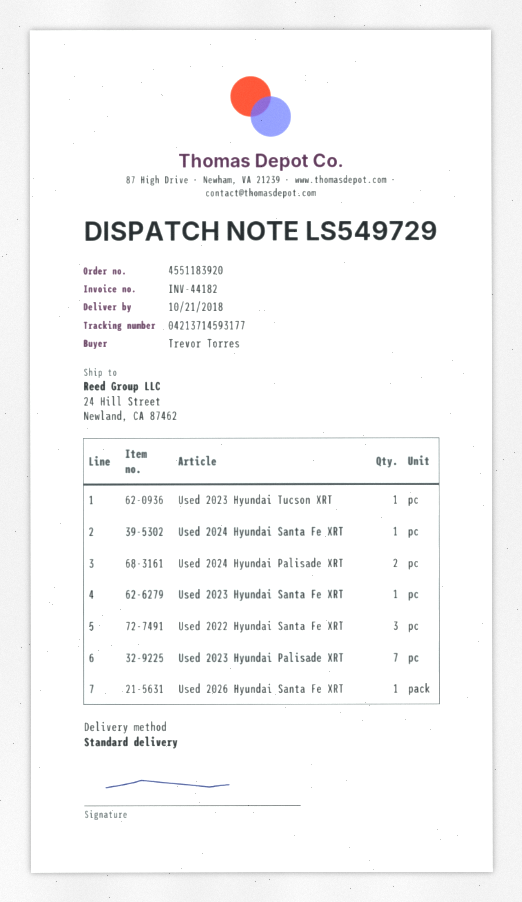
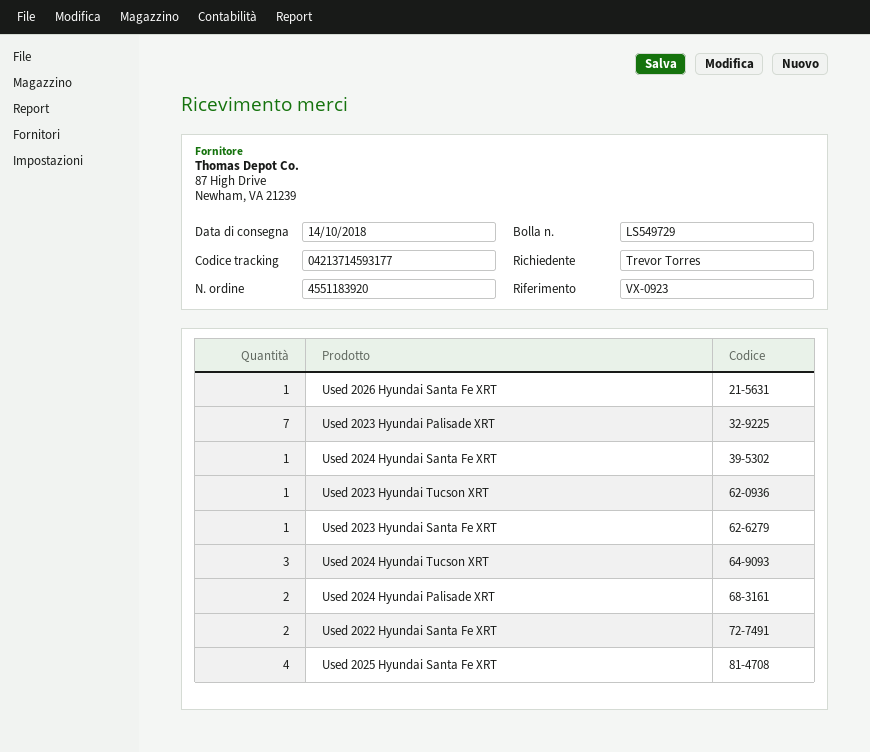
delivery date: 2018-10-21 -> 2018-10-14
Used 2022 Hyundai Santa Fe XRT: 3 -> 2
Used 2024 Hyundai Tucson XRT: none -> 3
Used 2025 Hyundai Santa Fe XRT: none -> 4

